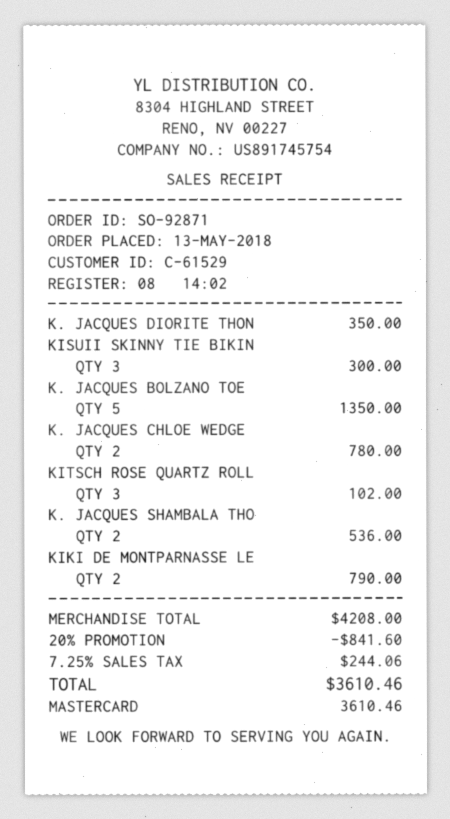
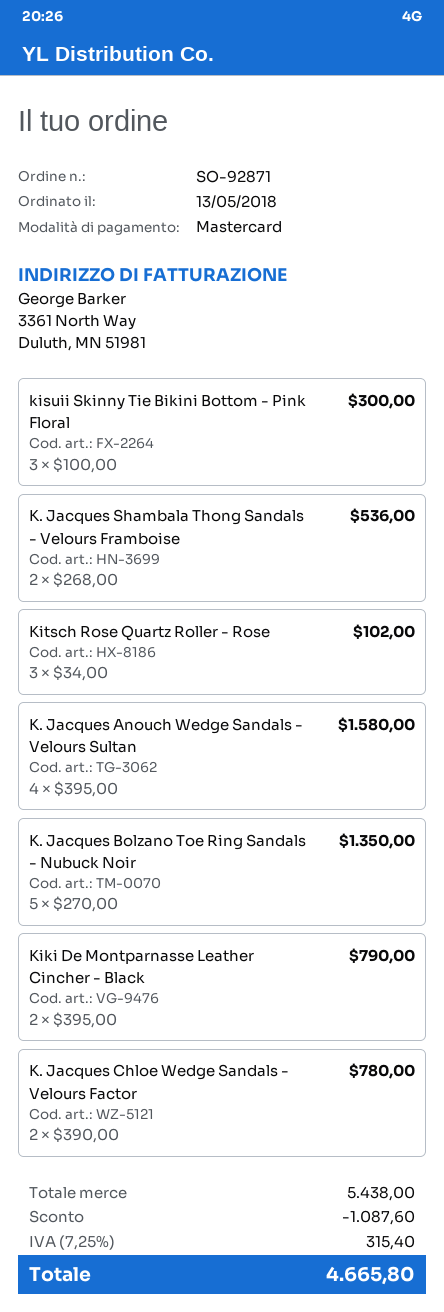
K. JACQUES DIORITE THON: 1 for 350.00 -> none
K. Jacques Anouch Wedge Sandals - Velours Sultan: none -> 4 for 1580.00
subtotal: 4208.00 -> 5438.00
discount: 841.60 -> 1087.60
tax: 7.25% = 244.06 -> 7.25% = 315.40
total: 3610.46 -> 4665.80

